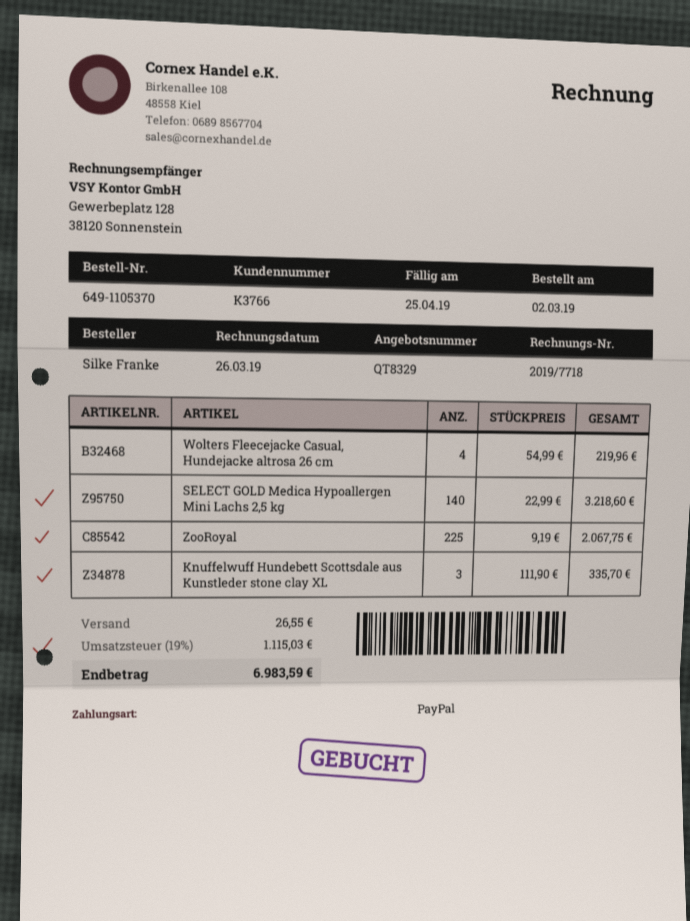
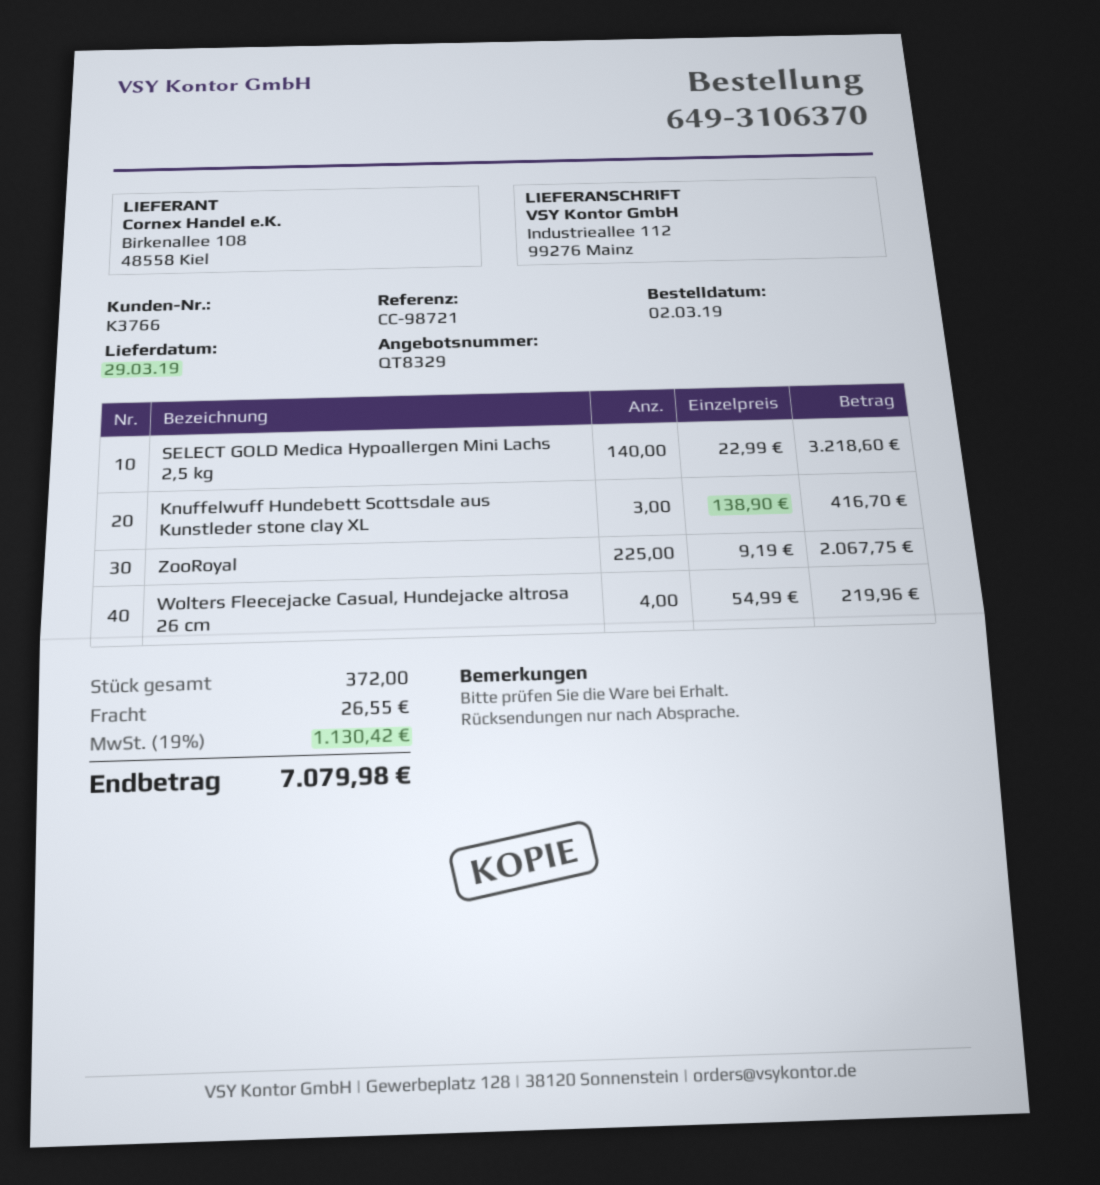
order number: 649-1105370 -> 649-3106370
Knuffelwuff Hundebett Scottsdale aus Kunstleder stone clay XL: 3 x 111.90 = 335.70 -> 3 x 138.90 = 416.70
tax: 19% = 1115.03 -> 19% = 1130.42
total: 6983.59 -> 7079.98

